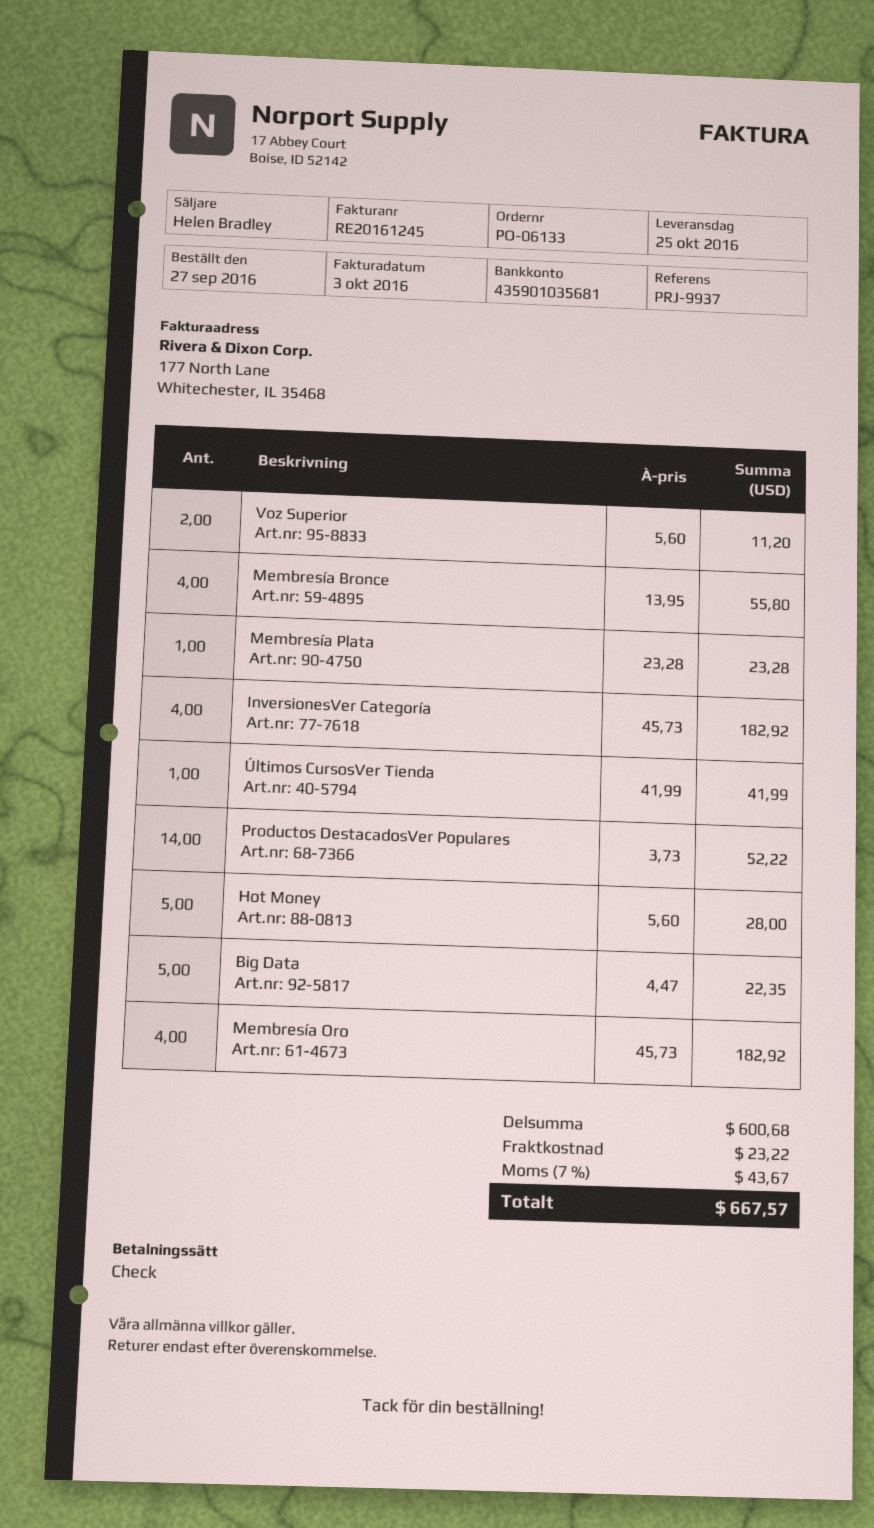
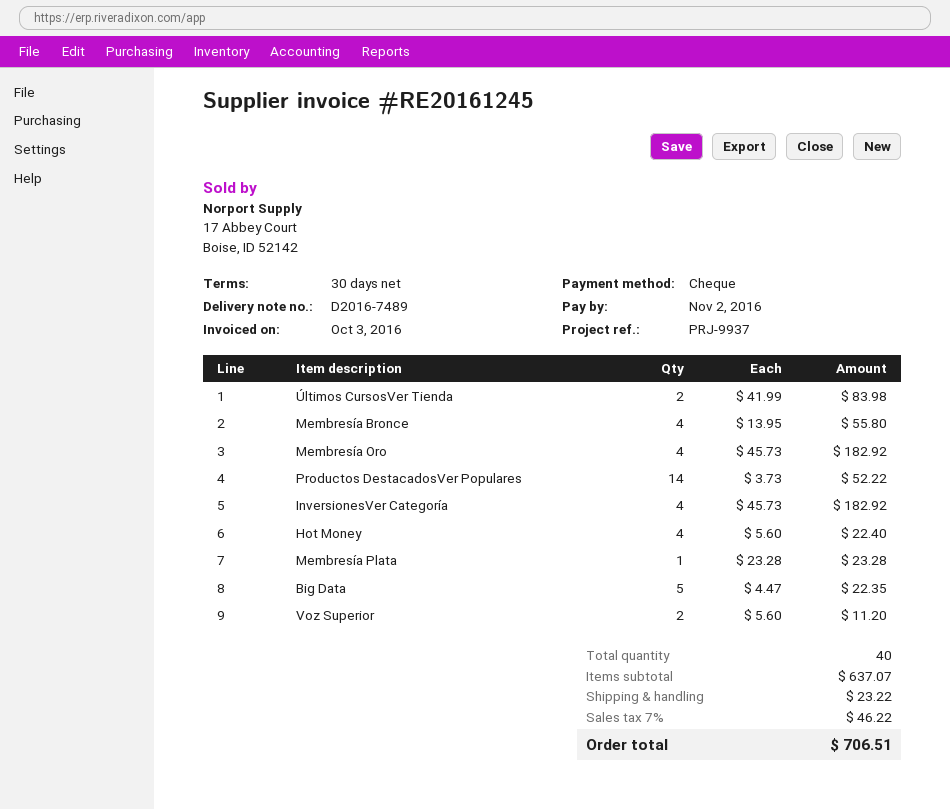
Últimos CursosVer Tienda: 1 x 41.99 = 41.99 -> 2 x 41.99 = 83.98
Hot Money: 5 x 5.60 = 28.00 -> 4 x 5.60 = 22.40
subtotal: 600.68 -> 637.07
tax: 7% = 43.67 -> 7% = 46.22
total: 667.57 -> 706.51

